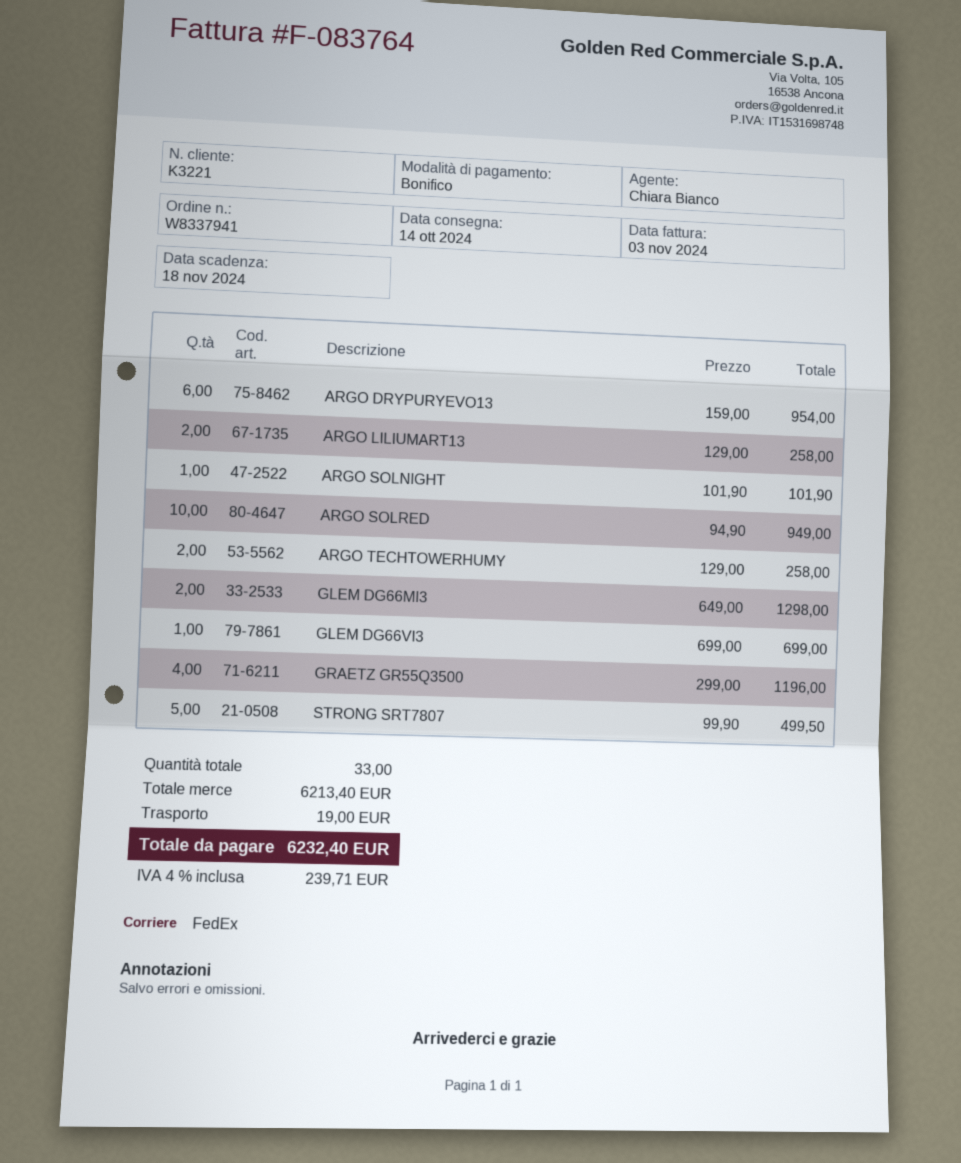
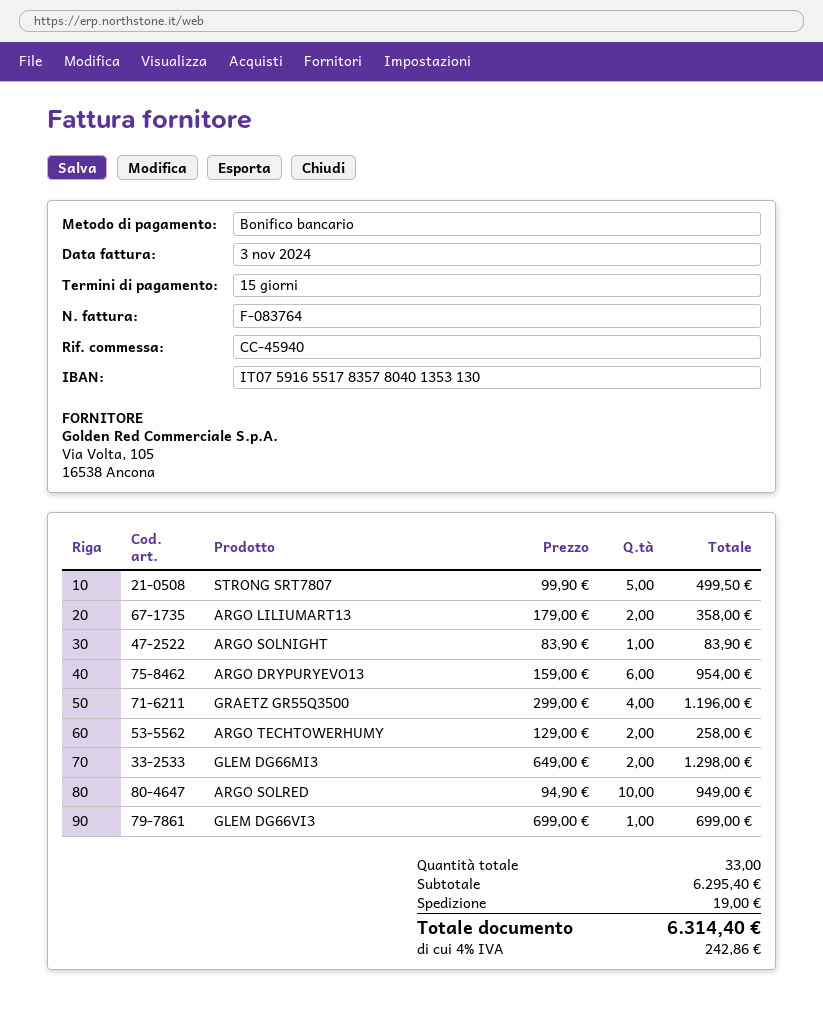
ARGO LILIUMART13: 2 x 129.00 = 258.00 -> 2 x 179.00 = 358.00
ARGO SOLNIGHT: 1 x 101.90 = 101.90 -> 1 x 83.90 = 83.90
subtotal: 6213.40 -> 6295.40
tax: 4% = 239.71 -> 4% = 242.86
total: 6232.40 -> 6314.40

